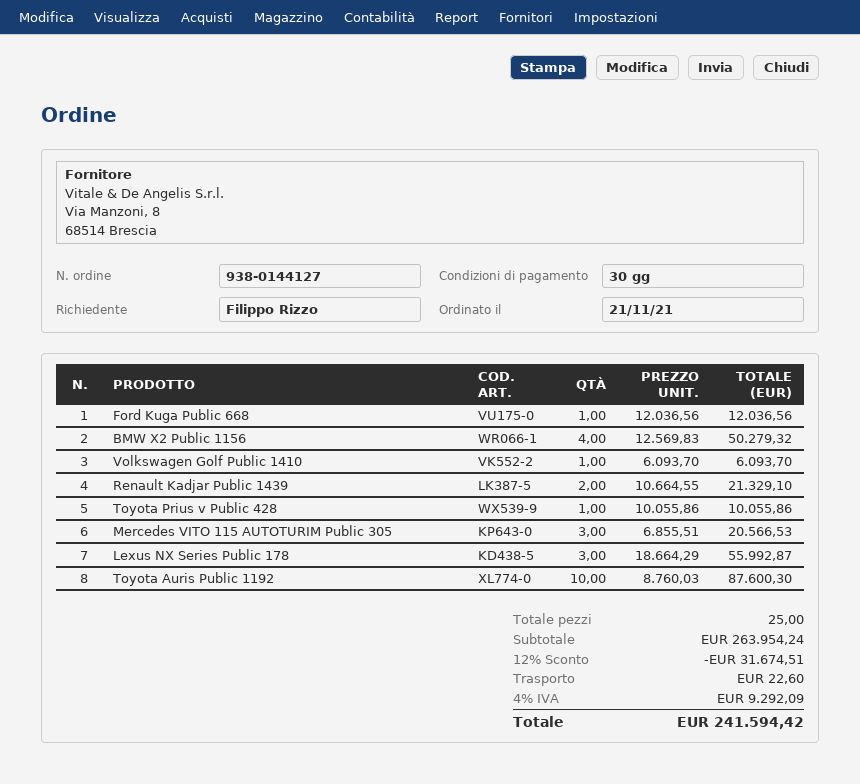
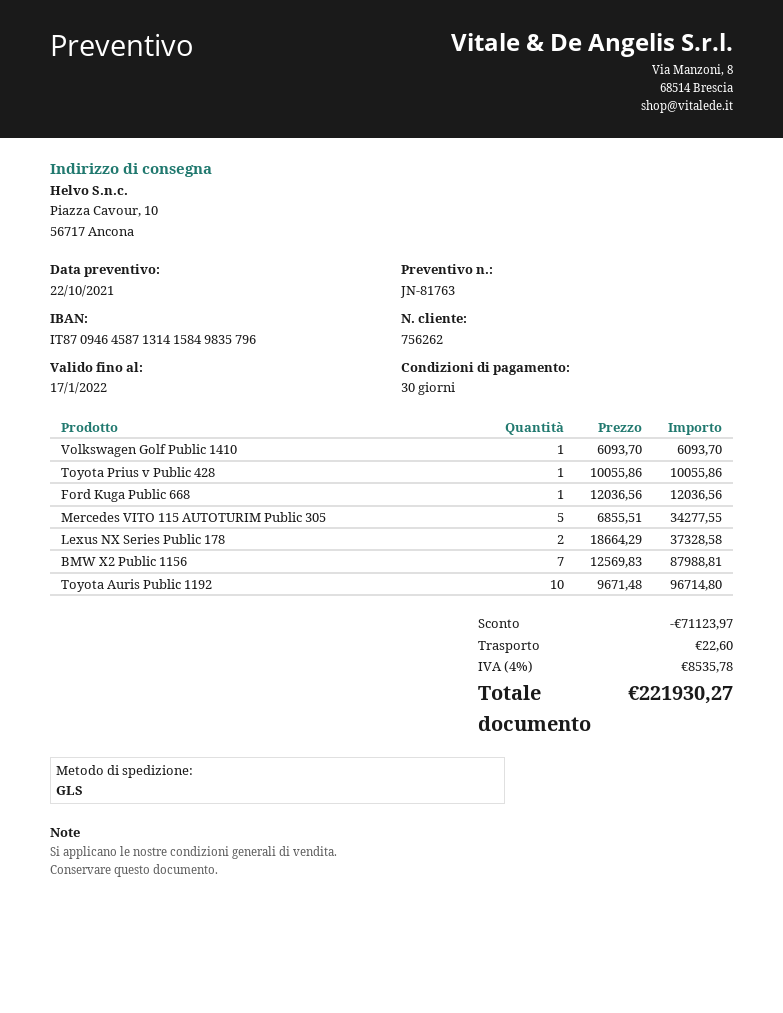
BMW X2 Public 1156: 4 x 12569.83 = 50279.32 -> 7 x 12569.83 = 87988.81
Renault Kadjar Public 1439: 2 x 10664.55 = 21329.10 -> none
Mercedes VITO 115 AUTOTURIM Public 305: 3 x 6855.51 = 20566.53 -> 5 x 6855.51 = 34277.55
Lexus NX Series Public 178: 3 x 18664.29 = 55992.87 -> 2 x 18664.29 = 37328.58
Toyota Auris Public 1192: 10 x 8760.03 = 87600.30 -> 10 x 9671.48 = 96714.80
discount: 31674.51 -> 71123.97
tax: 4% = 9292.09 -> 4% = 8535.78
total: 241594.42 -> 221930.27

